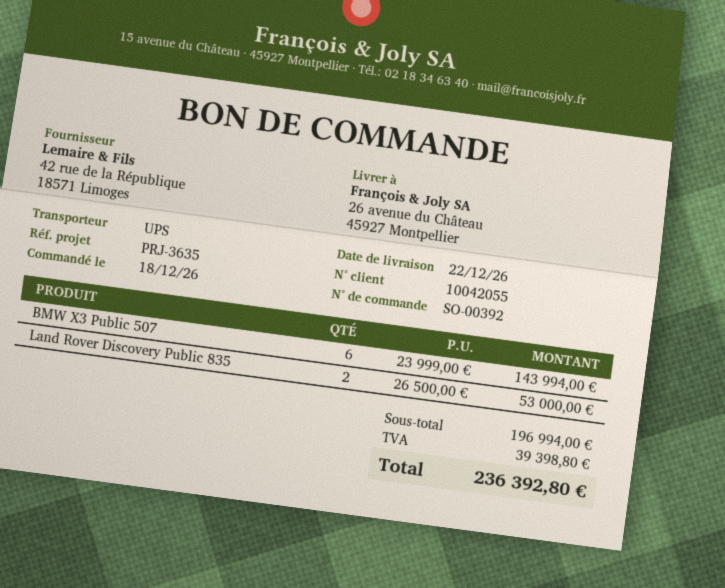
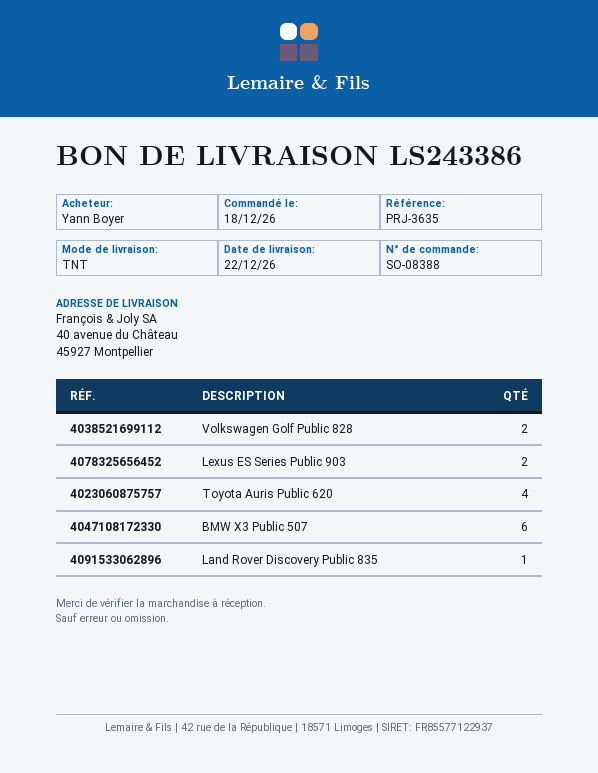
order number: SO-00392 -> SO-08388
shipping method: UPS -> TNT
ship to: 26 avenue du Château, 45927 Montpellier -> 40 avenue du Château, 45927 Montpellier
Land Rover Discovery Public 835: 2 -> 1
Volkswagen Golf Public 828: none -> 2
Lexus ES Series Public 903: none -> 2
Toyota Auris Public 620: none -> 4

